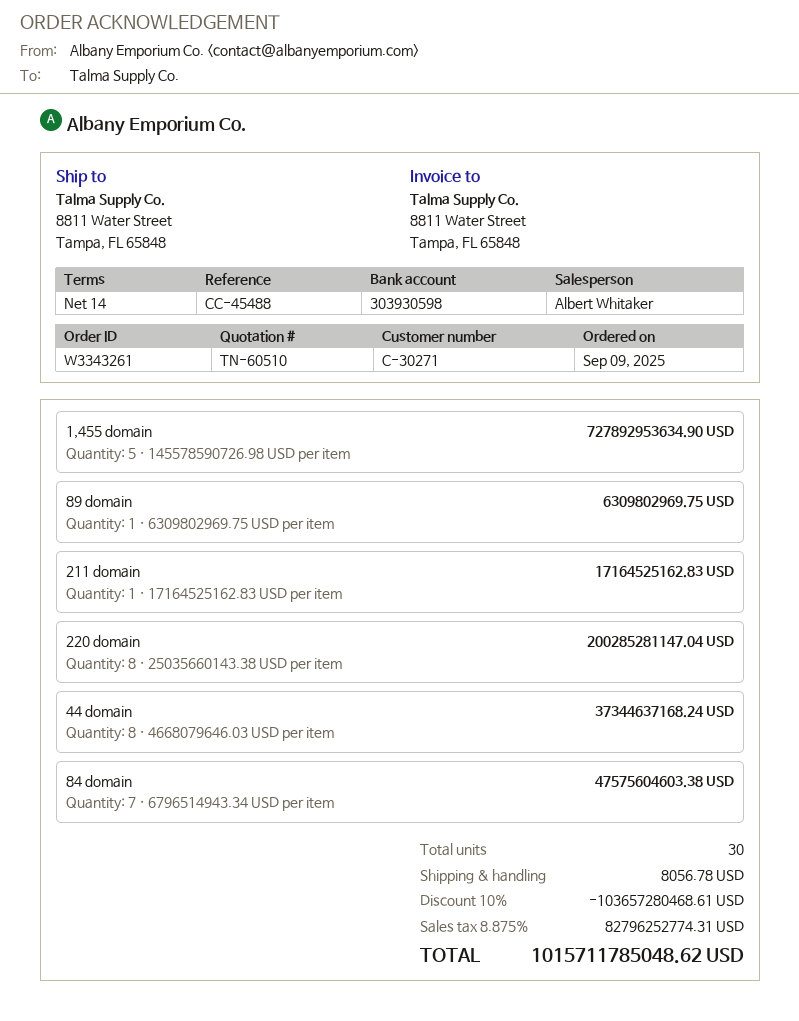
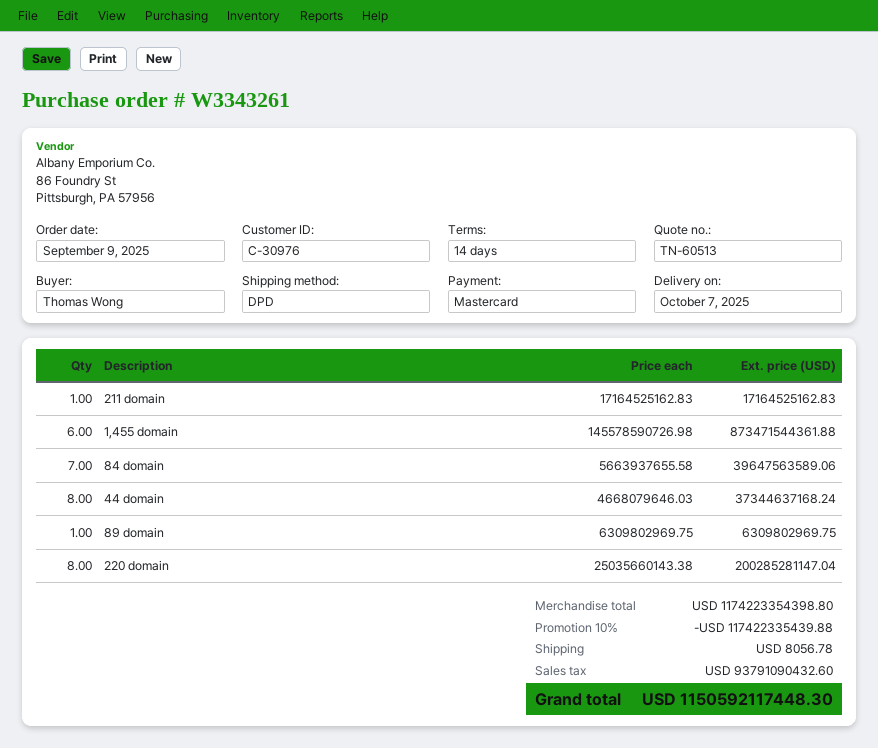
quote number: TN-60510 -> TN-60513
customer number: C-30271 -> C-30976
1,455 domain: 5 x 145578590726.98 = 727892953634.90 -> 6 x 145578590726.98 = 873471544361.88
84 domain: 7 x 6796514943.34 = 47575604603.38 -> 7 x 5663937655.58 = 39647563589.06
discount: 10% = 103657280468.61 -> 10% = 117422335439.88
tax: 82796252774.31 -> 93791090432.60
total: 1015711785048.62 -> 1150592117448.30

